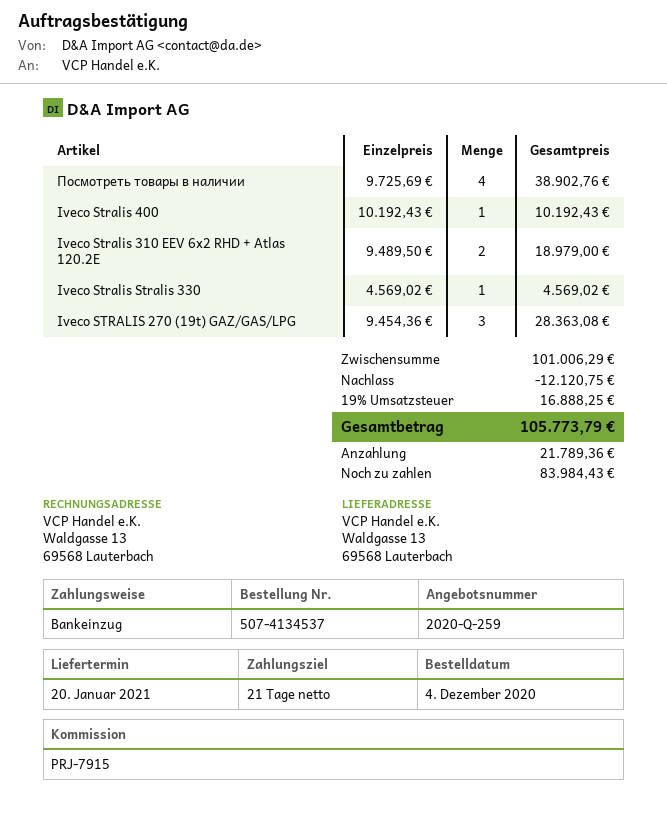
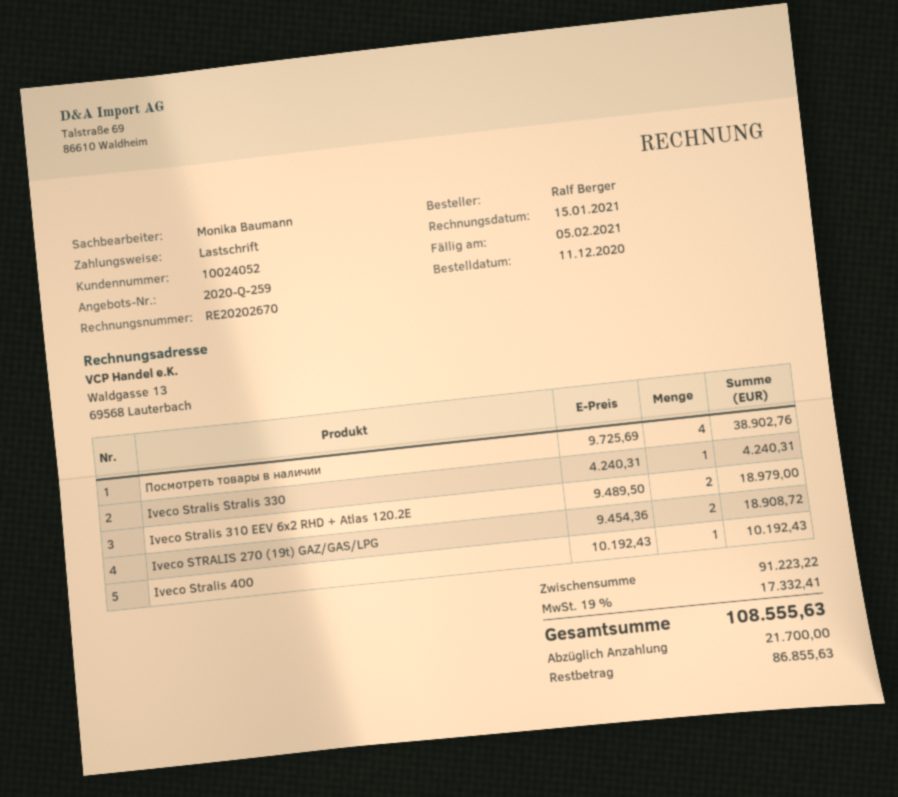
order date: 2020-12-04 -> 2020-12-11
Iveco Stralis Stralis 330: 1 x 4569.02 = 4569.02 -> 1 x 4240.31 = 4240.31
Iveco STRALIS 270 (19t) GAZ/GAS/LPG: 3 x 9454.36 = 28363.08 -> 2 x 9454.36 = 18908.72
subtotal: 101006.29 -> 91223.22
discount: 12120.75 -> none
tax: 19% = 16888.25 -> 19% = 17332.41
total: 105773.79 -> 108555.63
deposit: 21789.36 -> 21700.00
balance: 83984.43 -> 86855.63

